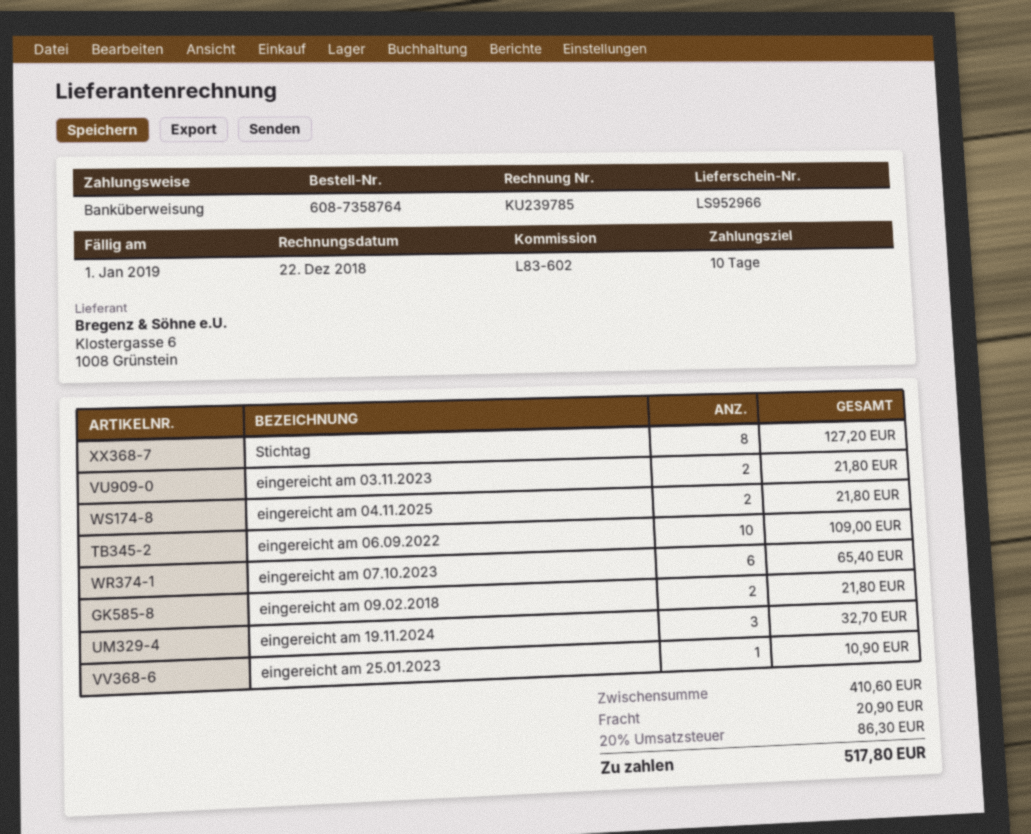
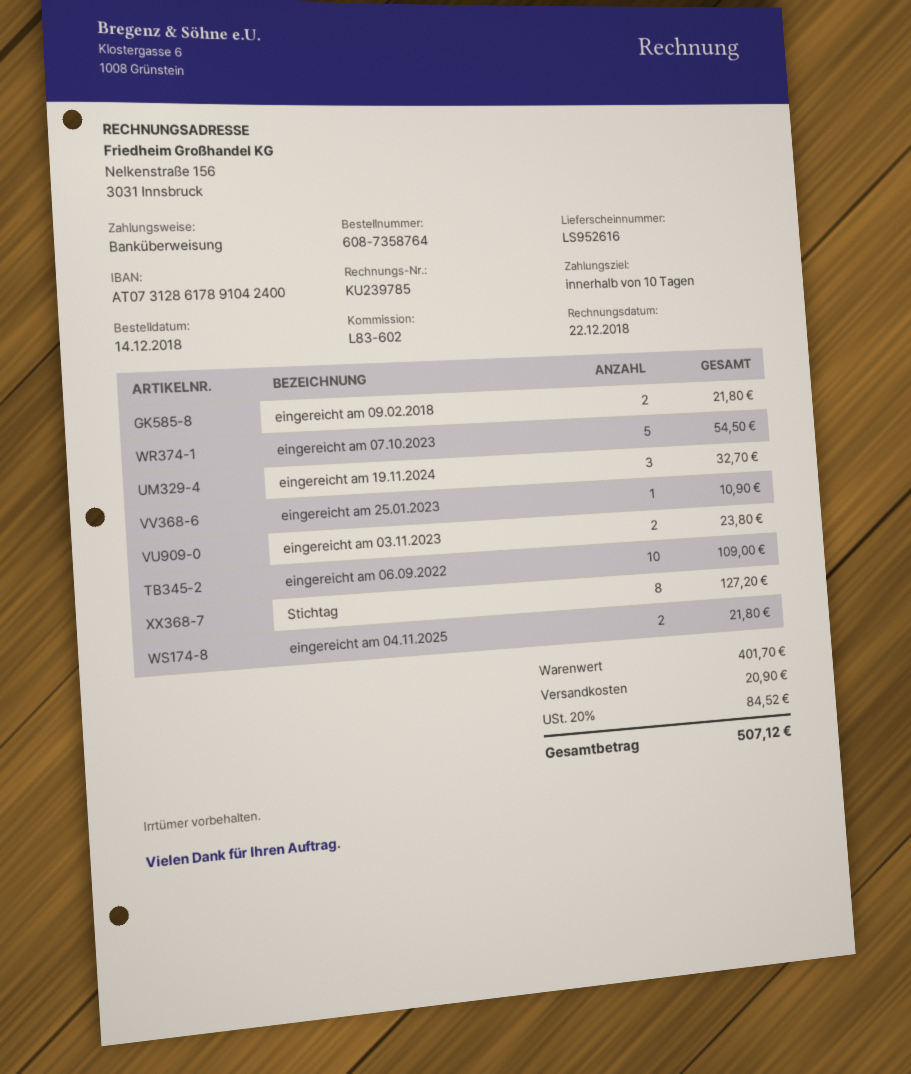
delivery note number: LS952966 -> LS952616
eingereicht am 03.11.2023: 2 for 21.80 -> 2 for 23.80
eingereicht am 07.10.2023: 6 for 65.40 -> 5 for 54.50
subtotal: 410.60 -> 401.70
tax: 20% = 86.30 -> 20% = 84.52
total: 517.80 -> 507.12

